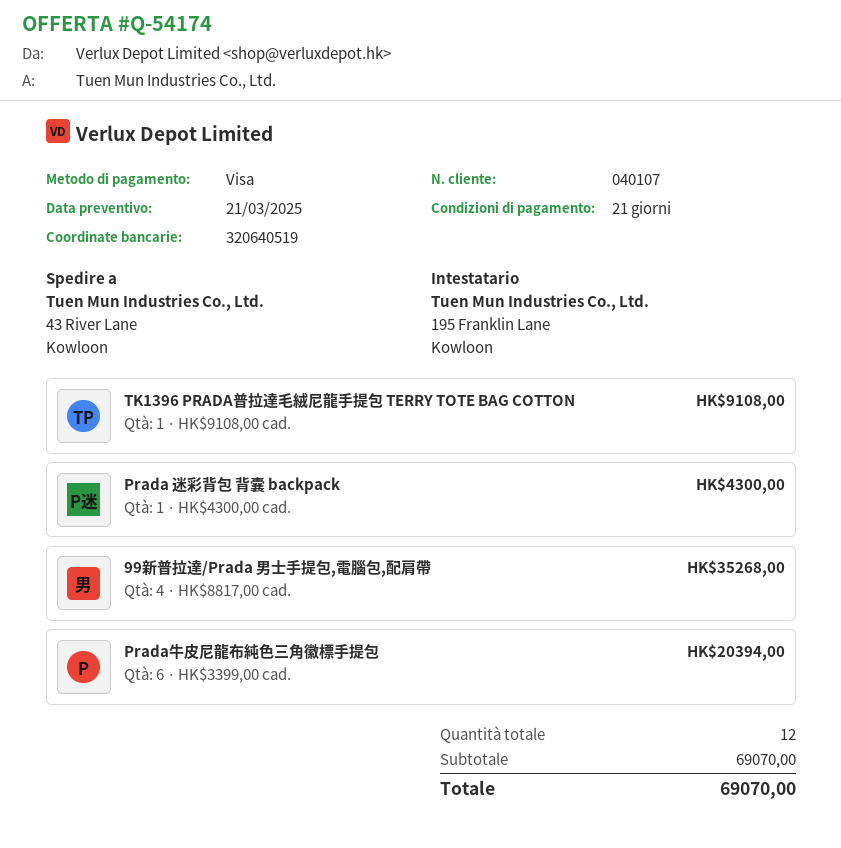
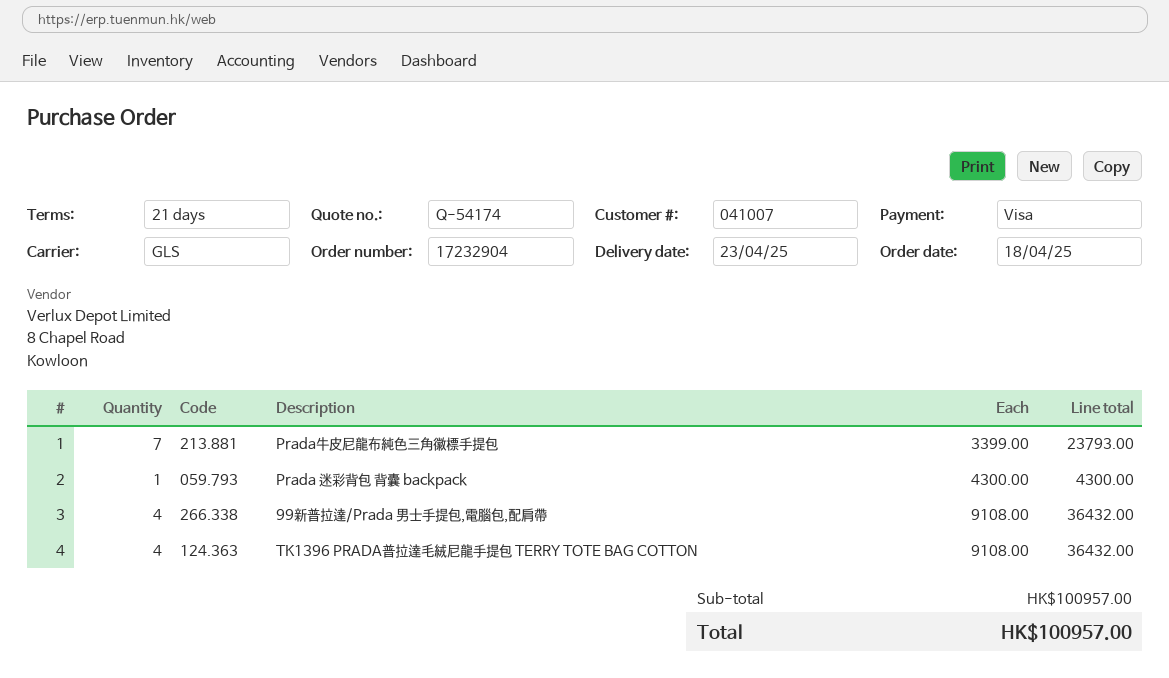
customer number: 040107 -> 041007
TK1396 PRADA普拉達毛絨尼龍手提包 TERRY TOTE BAG COTTON: 1 x 9108.00 = 9108.00 -> 4 x 9108.00 = 36432.00
99新普拉達/Prada 男士手提包,電腦包,配肩帶: 4 x 8817.00 = 35268.00 -> 4 x 9108.00 = 36432.00
Prada牛皮尼龍布純色三角徽標手提包: 6 x 3399.00 = 20394.00 -> 7 x 3399.00 = 23793.00
subtotal: 69070.00 -> 100957.00
total: 69070.00 -> 100957.00

